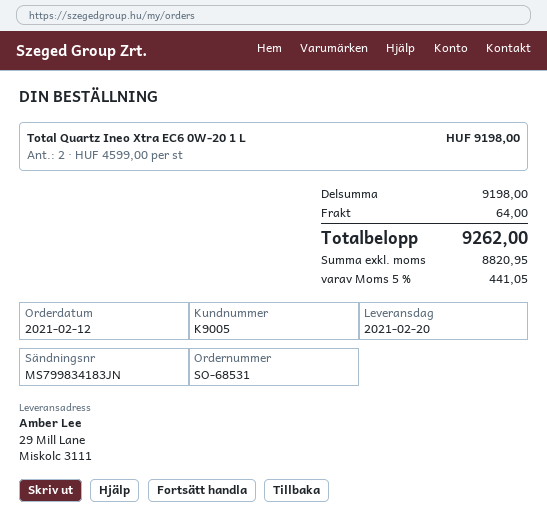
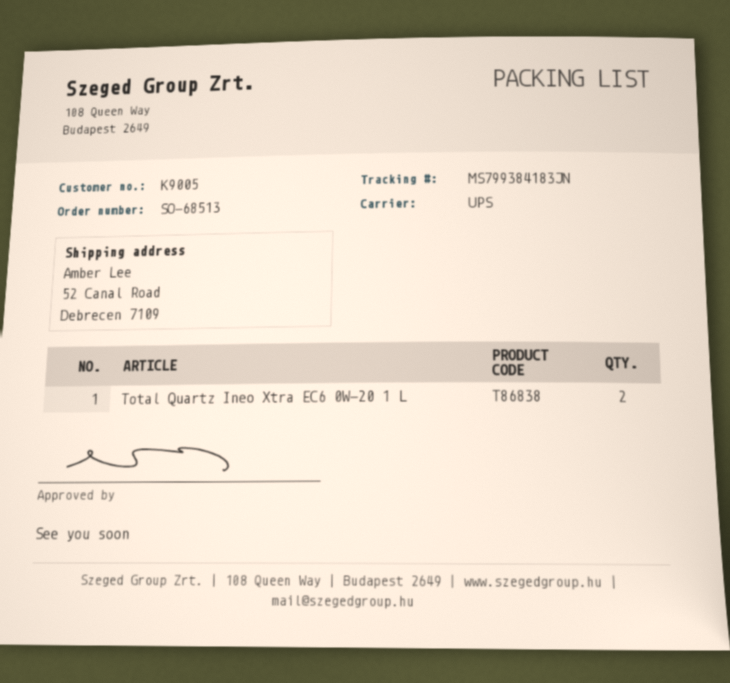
order number: SO-68531 -> SO-68513
tracking number: MS799834183JN -> MS799384183JN
ship to: 29 Mill Lane, Miskolc 3111 -> 52 Canal Road, Debrecen 7109

